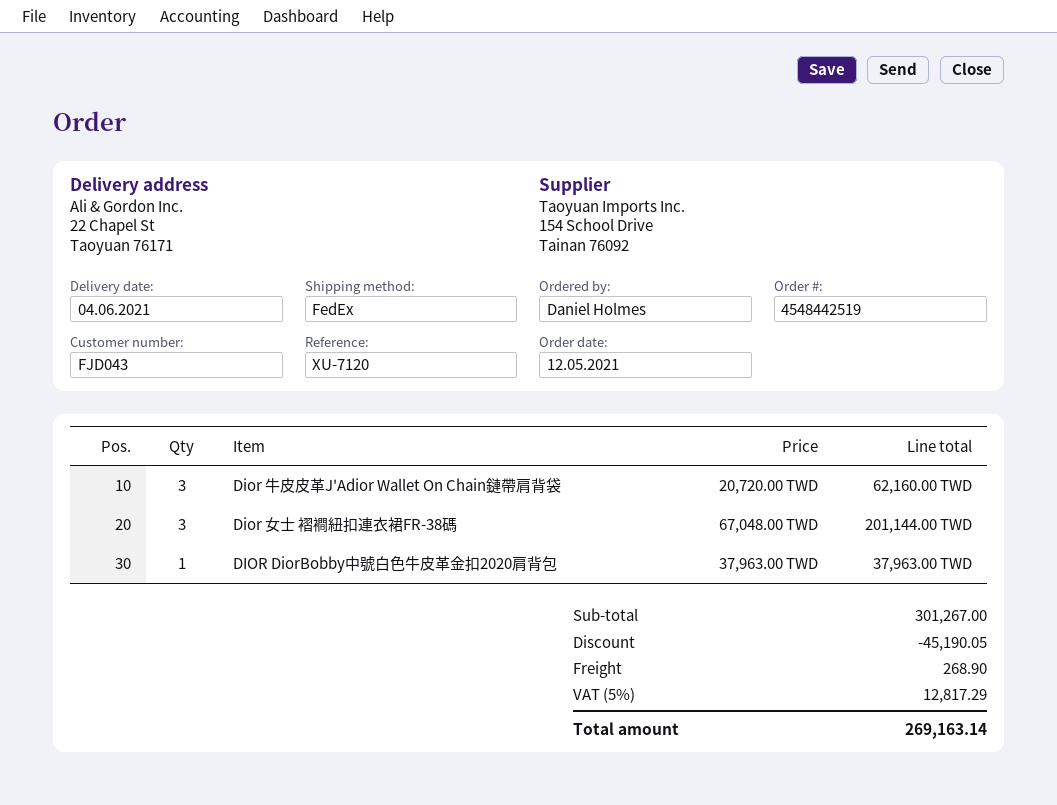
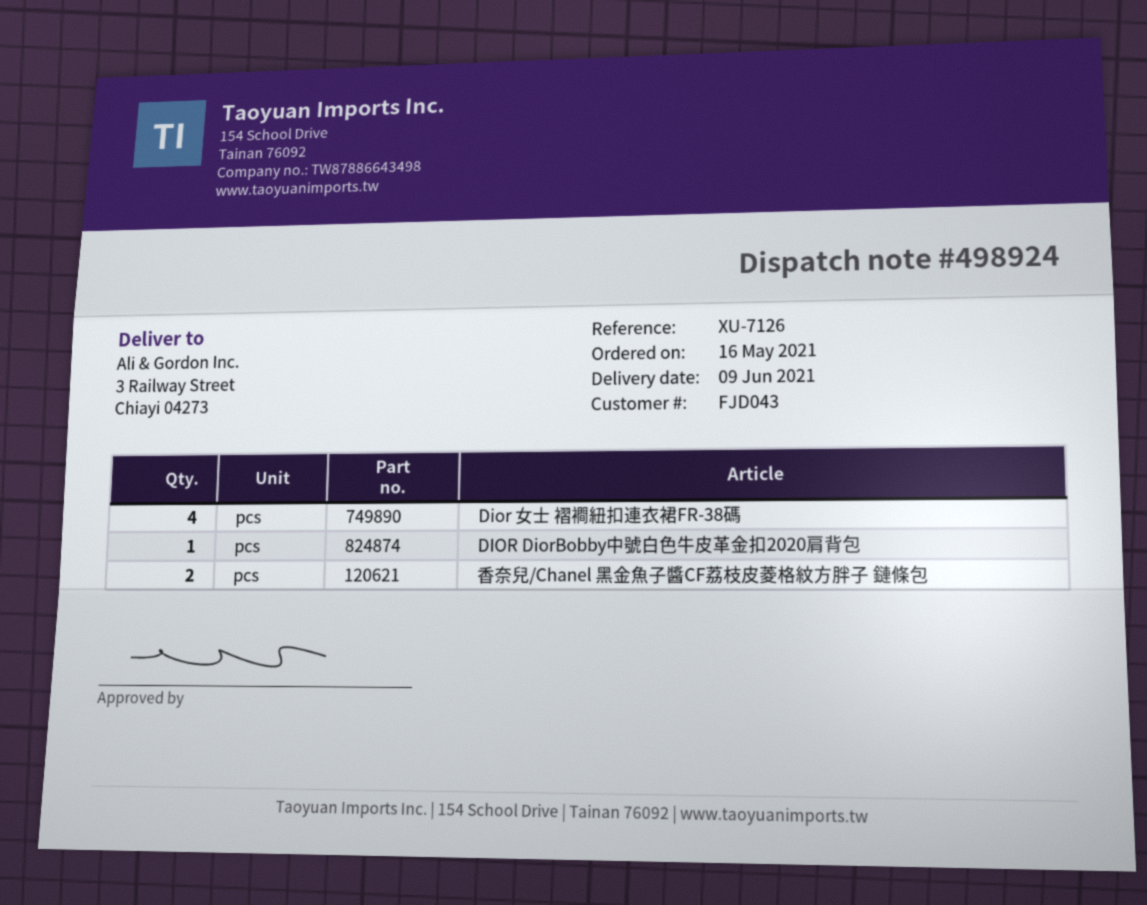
order date: 2021-05-12 -> 2021-05-16
delivery date: 2021-06-04 -> 2021-06-09
reference: XU-7120 -> XU-7126
ship to: 22 Chapel St, Taoyuan 76171 -> 3 Railway Street, Chiayi 04273
Dior 牛皮皮革J'Adior Wallet On Chain鏈帶肩背袋: 3 -> none
Dior 女士 褶襇紐扣連衣裙FR-38碼: 3 -> 4
香奈兒/Chanel 黑金魚子醬CF荔枝皮菱格紋方胖子 鏈條包: none -> 2

